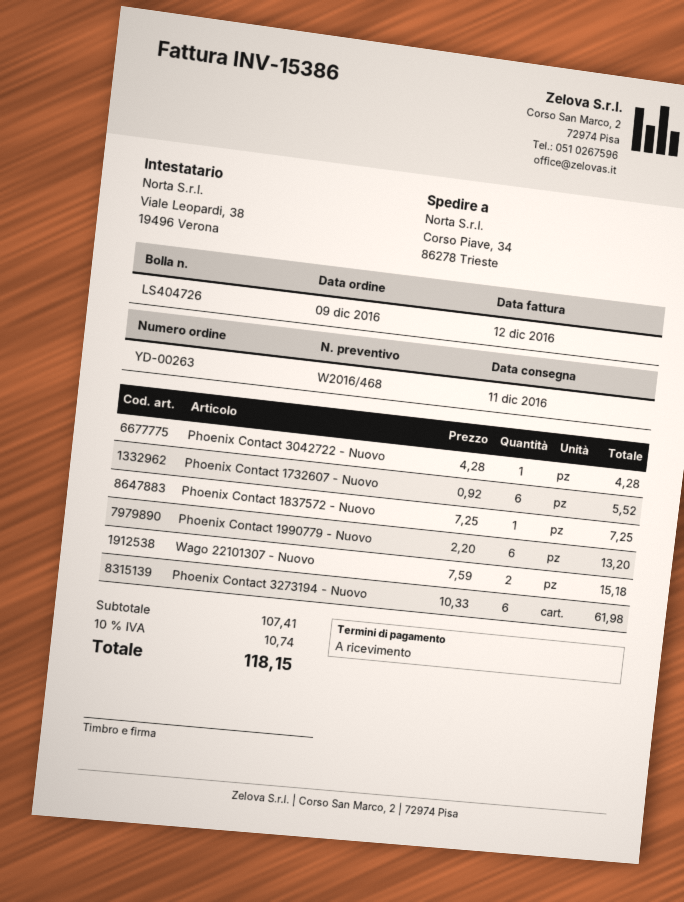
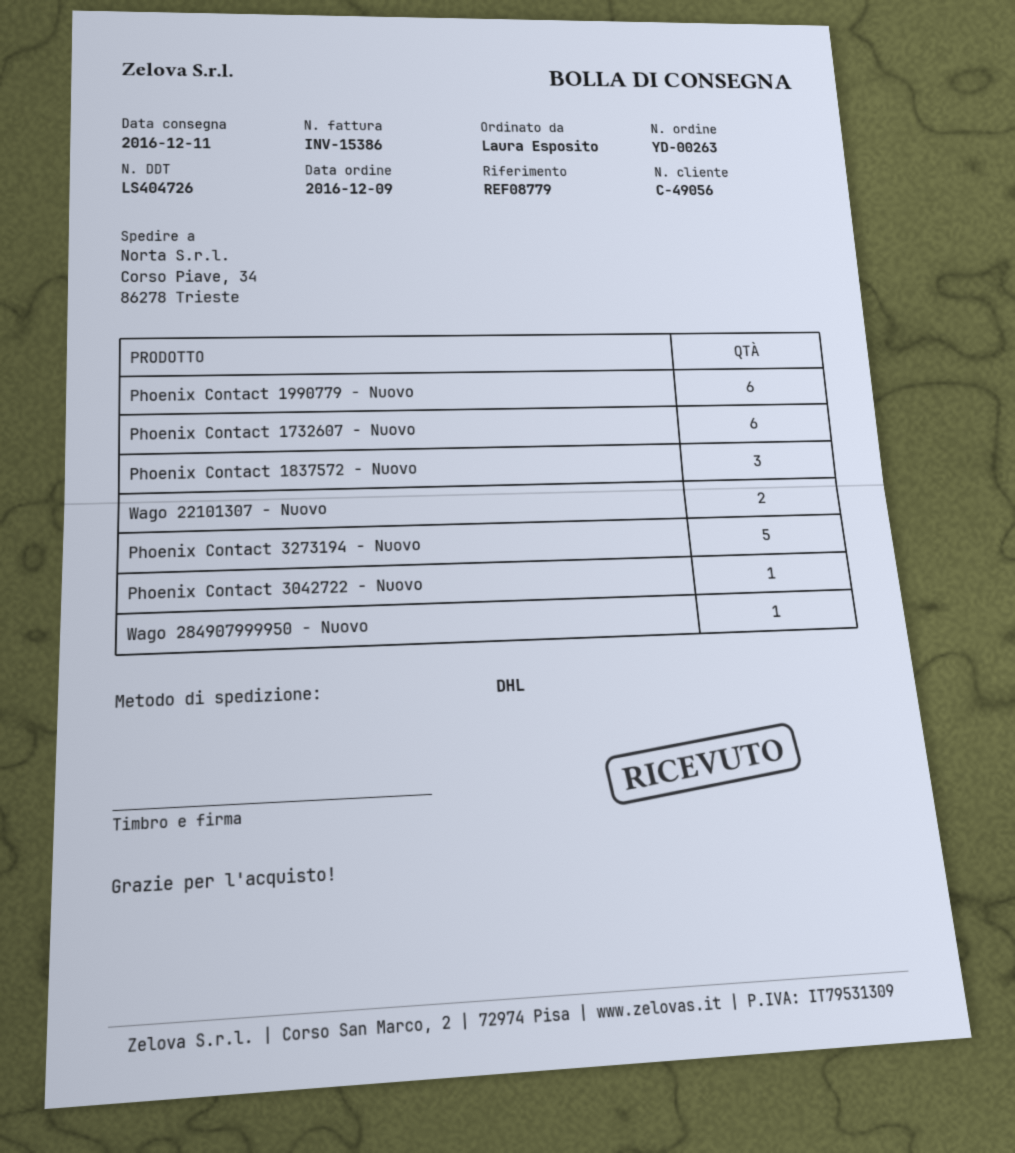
Phoenix Contact 1837572 - Nuovo: 1 -> 3
Phoenix Contact 3273194 - Nuovo: 6 -> 5
Wago 284907999950 - Nuovo: none -> 1

